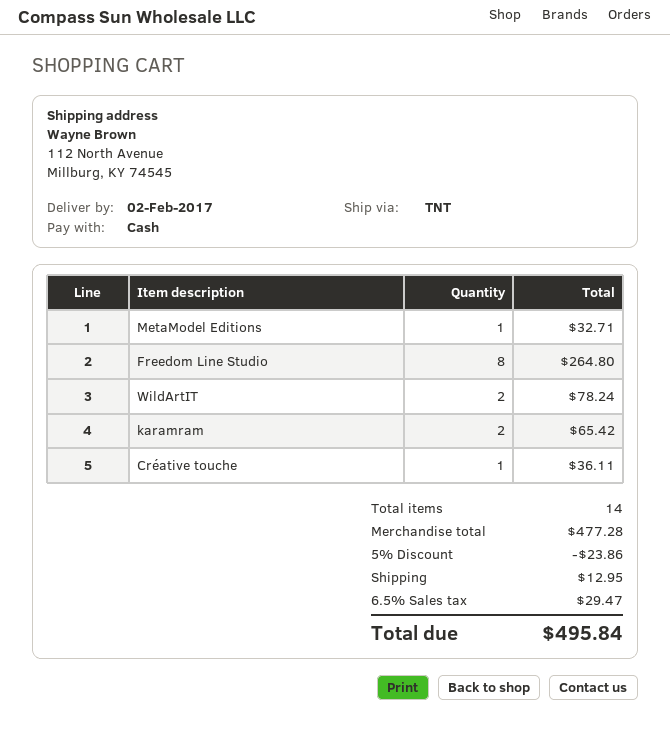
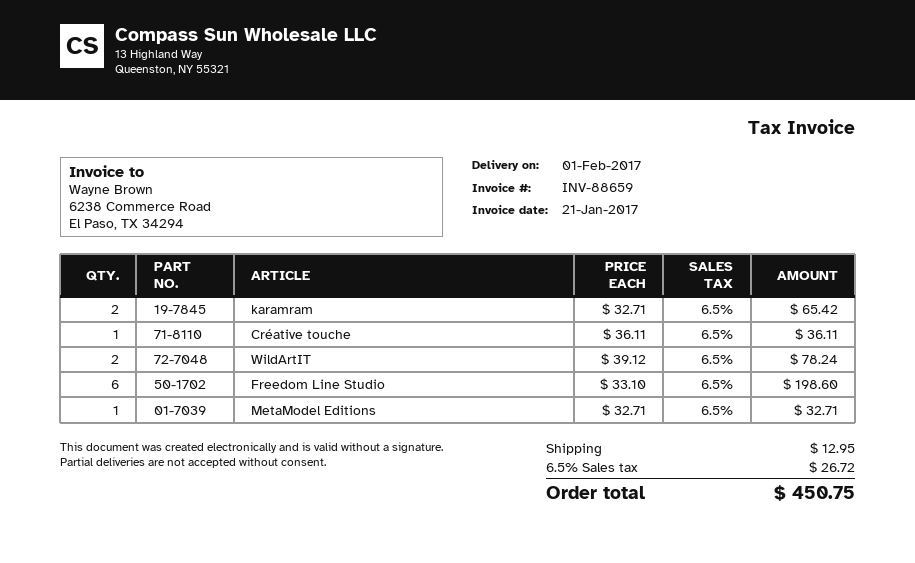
delivery date: 2017-02-02 -> 2017-02-01
Freedom Line Studio: 8 for 264.80 -> 6 for 198.60
discount: 5% = 23.86 -> none
tax: 6.5% = 29.47 -> 6.5% = 26.72
total: 495.84 -> 450.75

